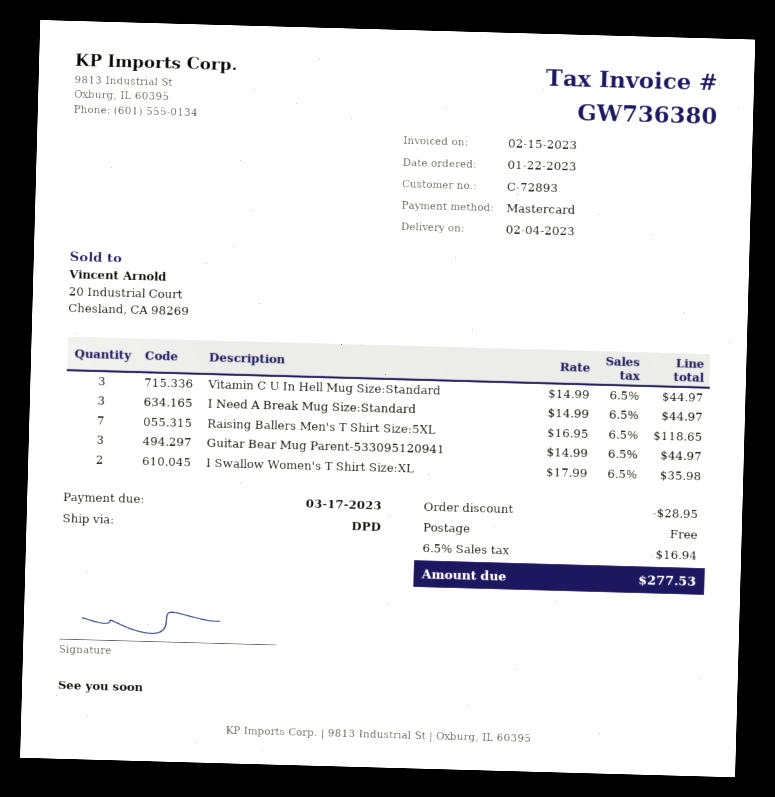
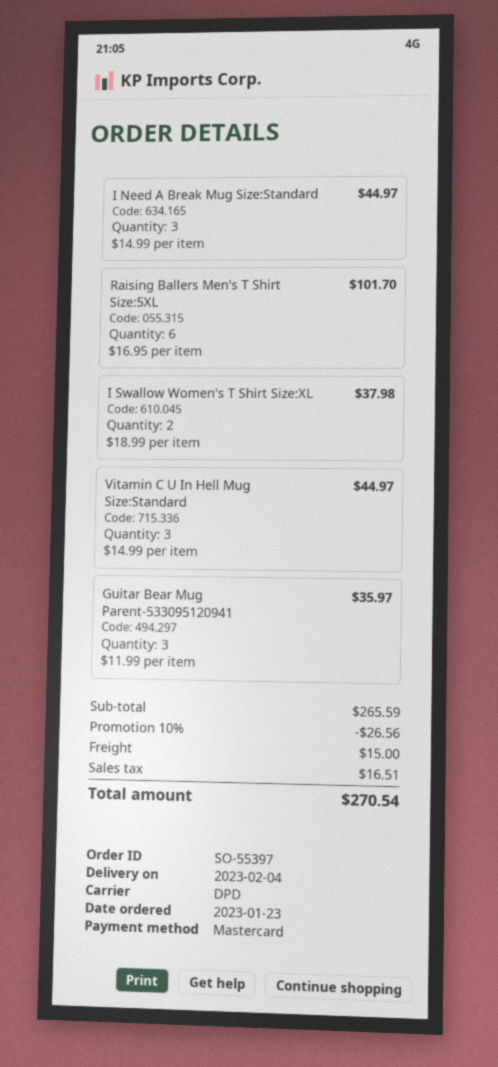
order date: 2023-01-22 -> 2023-01-23
Raising Ballers Men's T Shirt Size:5XL: 7 x 16.95 = 118.65 -> 6 x 16.95 = 101.70
Guitar Bear Mug Parent-533095120941: 3 x 14.99 = 44.97 -> 3 x 11.99 = 35.97
I Swallow Women's T Shirt Size:XL: 2 x 17.99 = 35.98 -> 2 x 18.99 = 37.98
discount: 28.95 -> 26.56
shipping: 0.00 -> 15.00
tax: 16.94 -> 16.51
total: 277.53 -> 270.54

